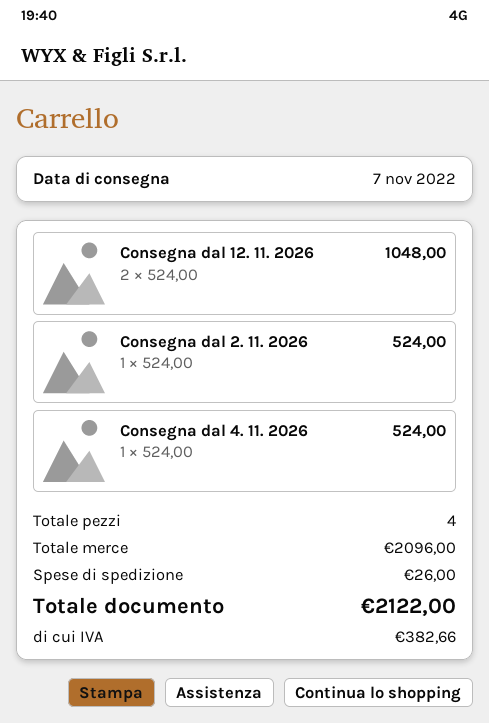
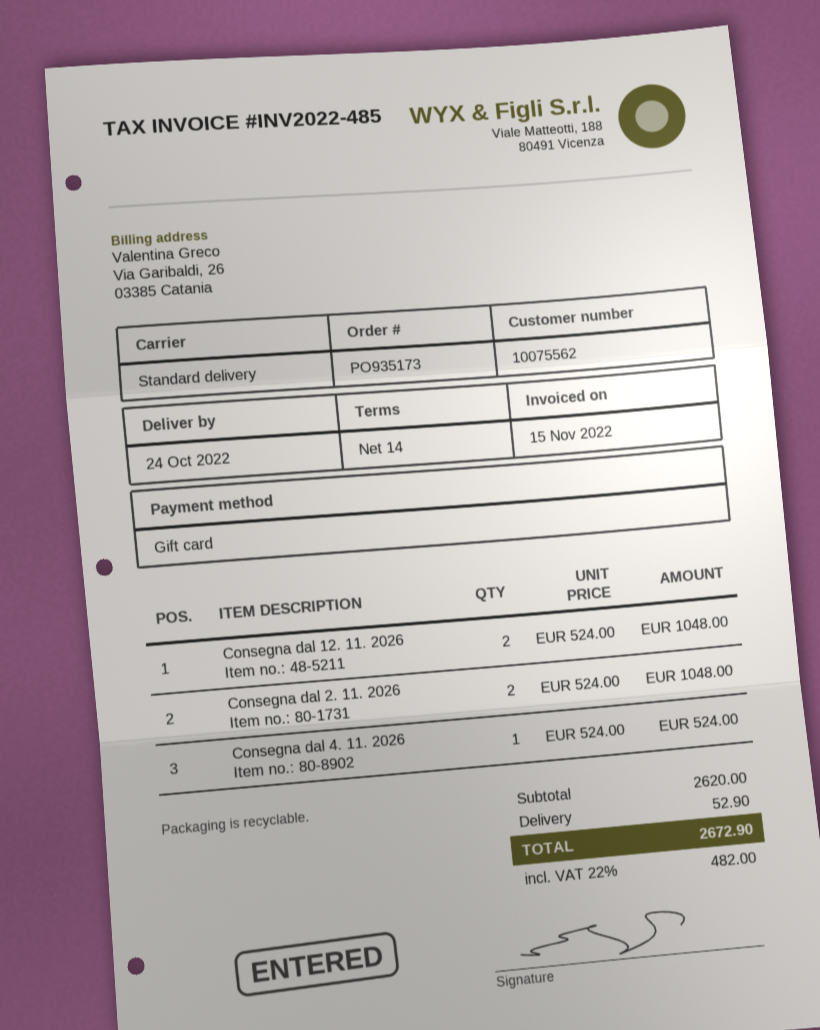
delivery date: 2022-11-07 -> 2022-10-24
Consegna dal 2. 11. 2026: 1 x 524.00 = 524.00 -> 2 x 524.00 = 1048.00
subtotal: 2096.00 -> 2620.00
shipping: 26.00 -> 52.90
tax: 382.66 -> 482.00
total: 2122.00 -> 2672.90

